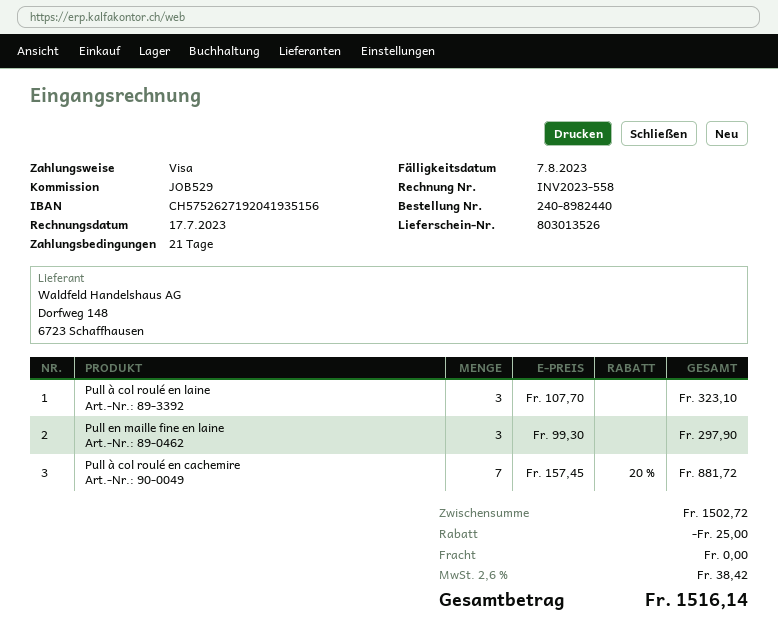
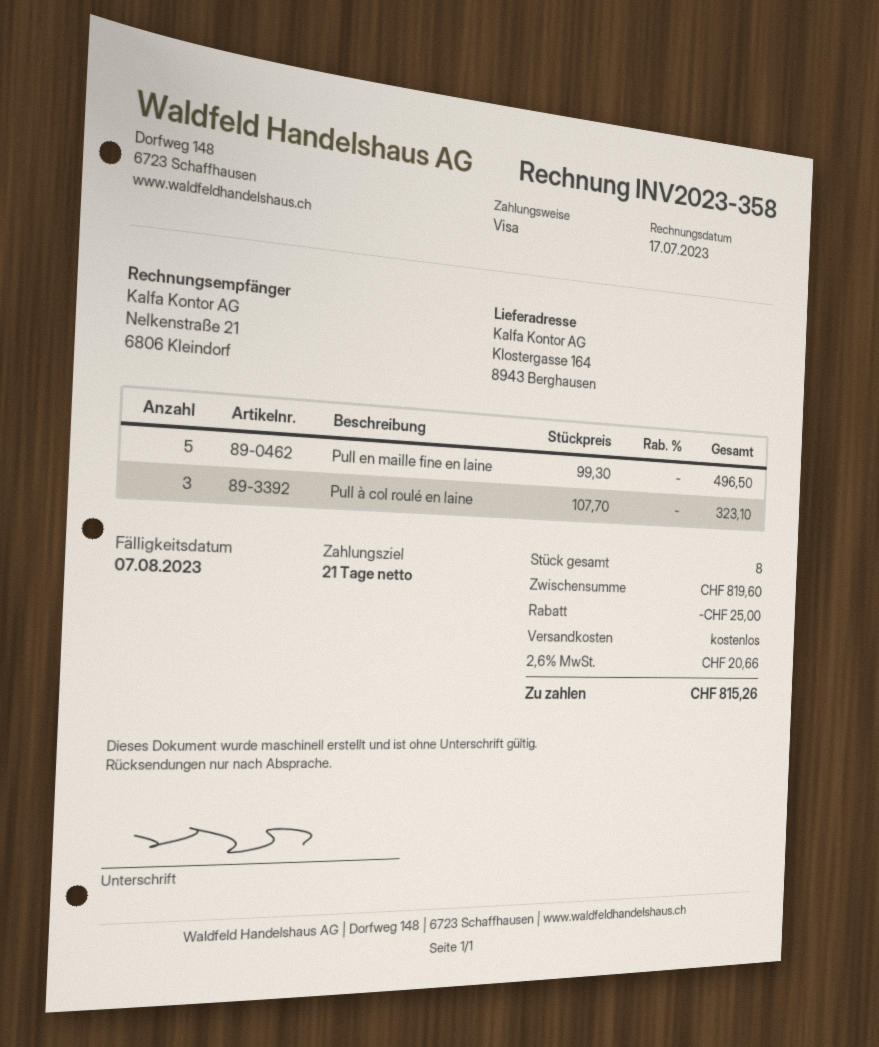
invoice number: INV2023-558 -> INV2023-358
Pull en maille fine en laine: 3 x 99.30 = 297.90 -> 5 x 99.30 = 496.50
Pull à col roulé en cachemire: 7 x 157.45 - 20% = 881.72 -> none
subtotal: 1502.72 -> 819.60
tax: 2.6% = 38.42 -> 2.6% = 20.66
total: 1516.14 -> 815.26

